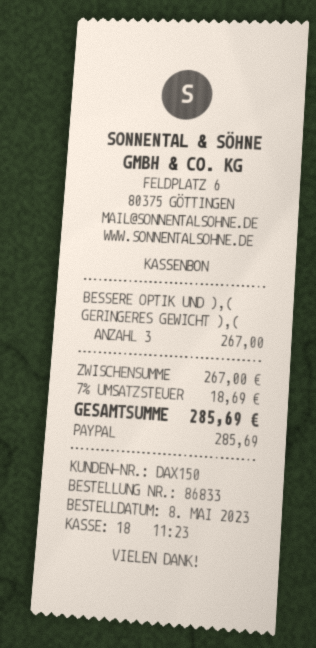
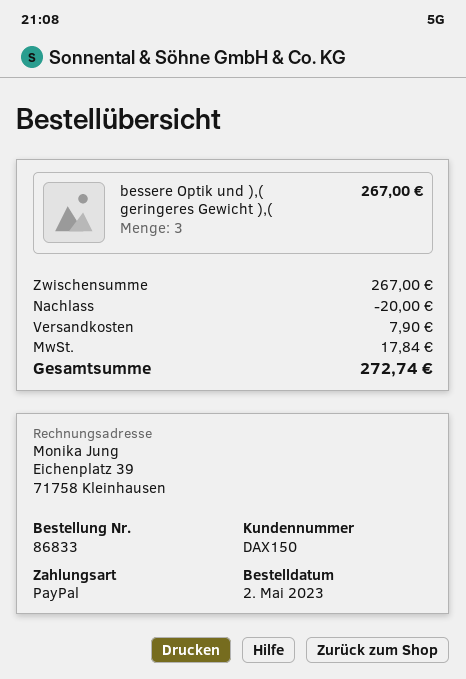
order date: 2023-05-08 -> 2023-05-02
discount: none -> 20.00
shipping: none -> 7.90
tax: 18.69 -> 17.84
total: 285.69 -> 272.74

